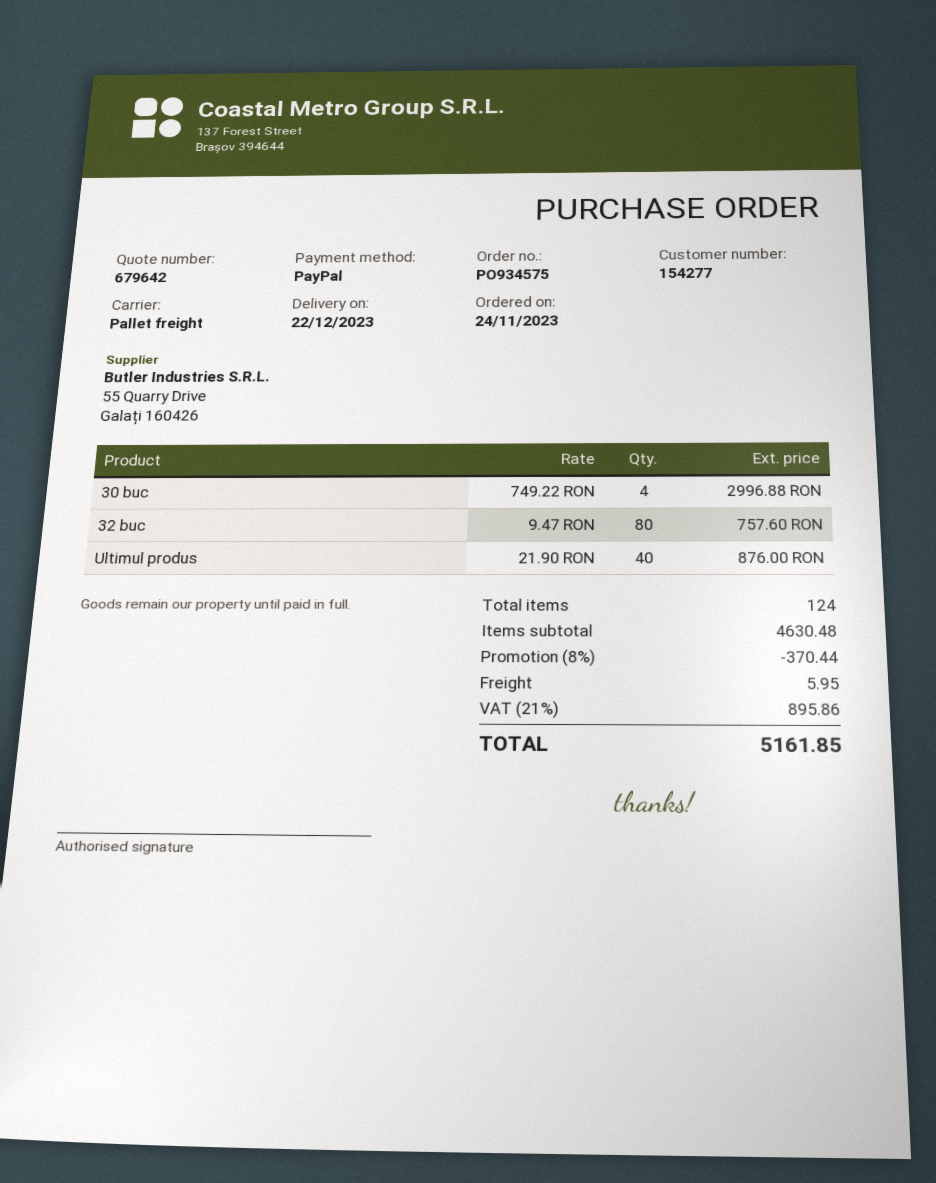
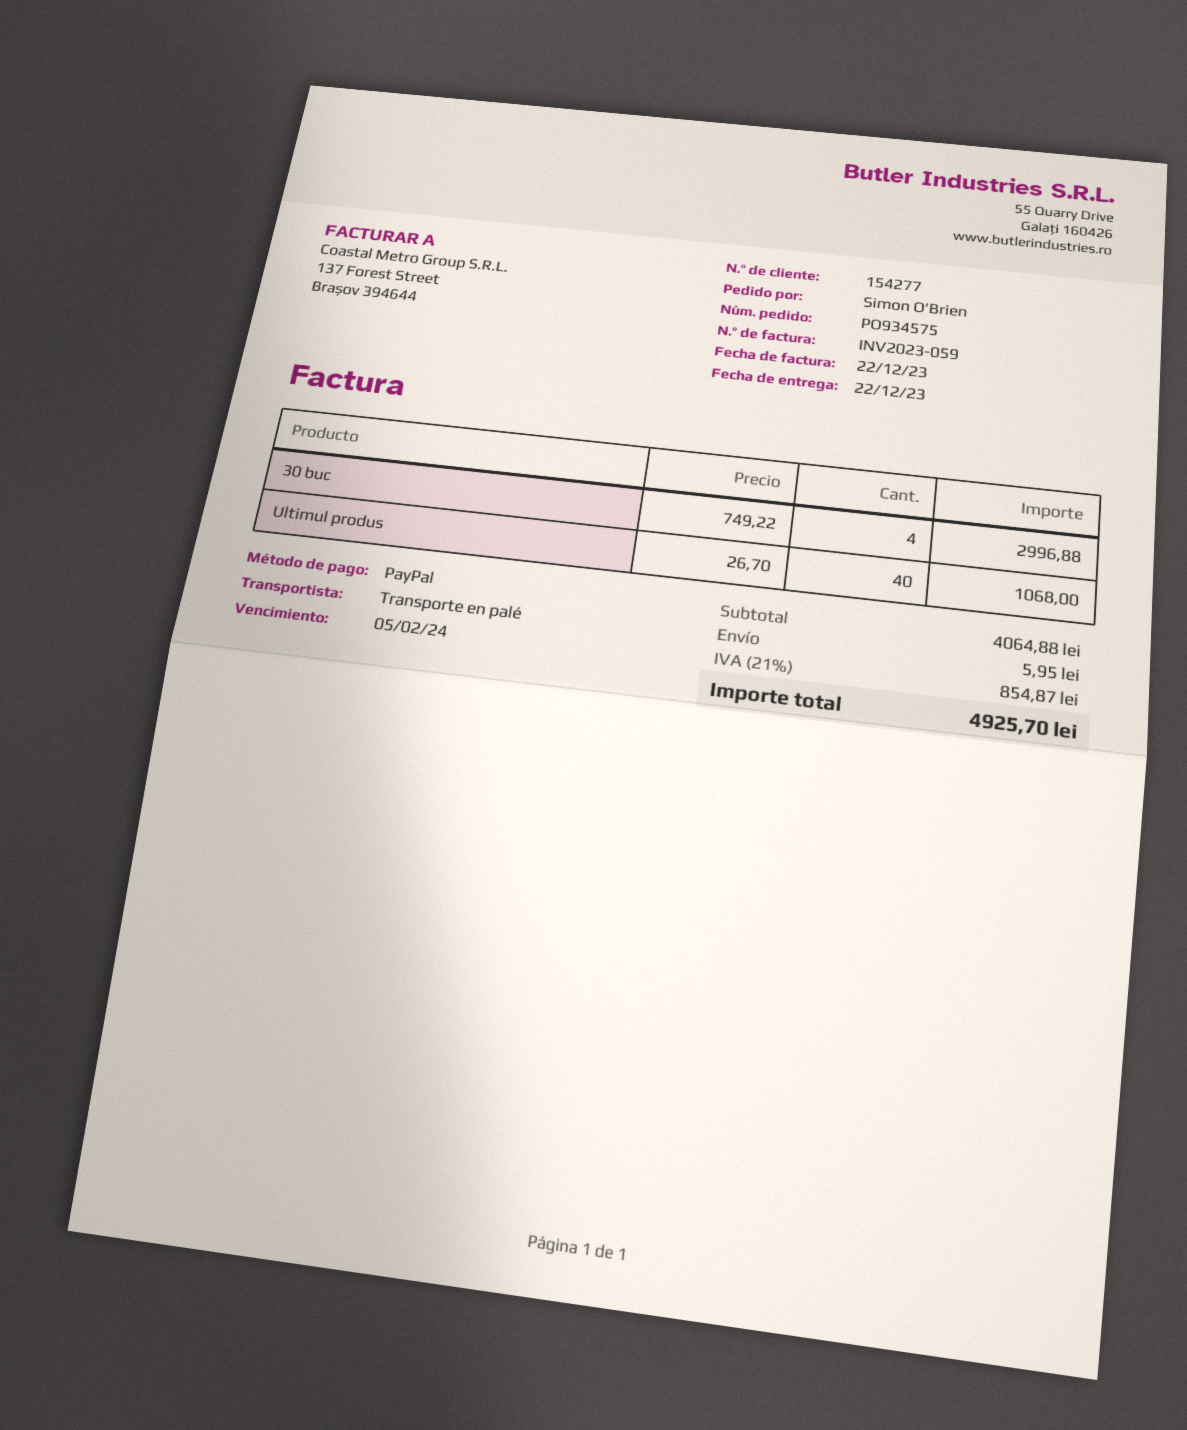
32 buc: 80 x 9.47 = 757.60 -> none
Ultimul produs: 40 x 21.90 = 876.00 -> 40 x 26.70 = 1068.00
subtotal: 4630.48 -> 4064.88
discount: 8% = 370.44 -> none
tax: 21% = 895.86 -> 21% = 854.87
total: 5161.85 -> 4925.70

